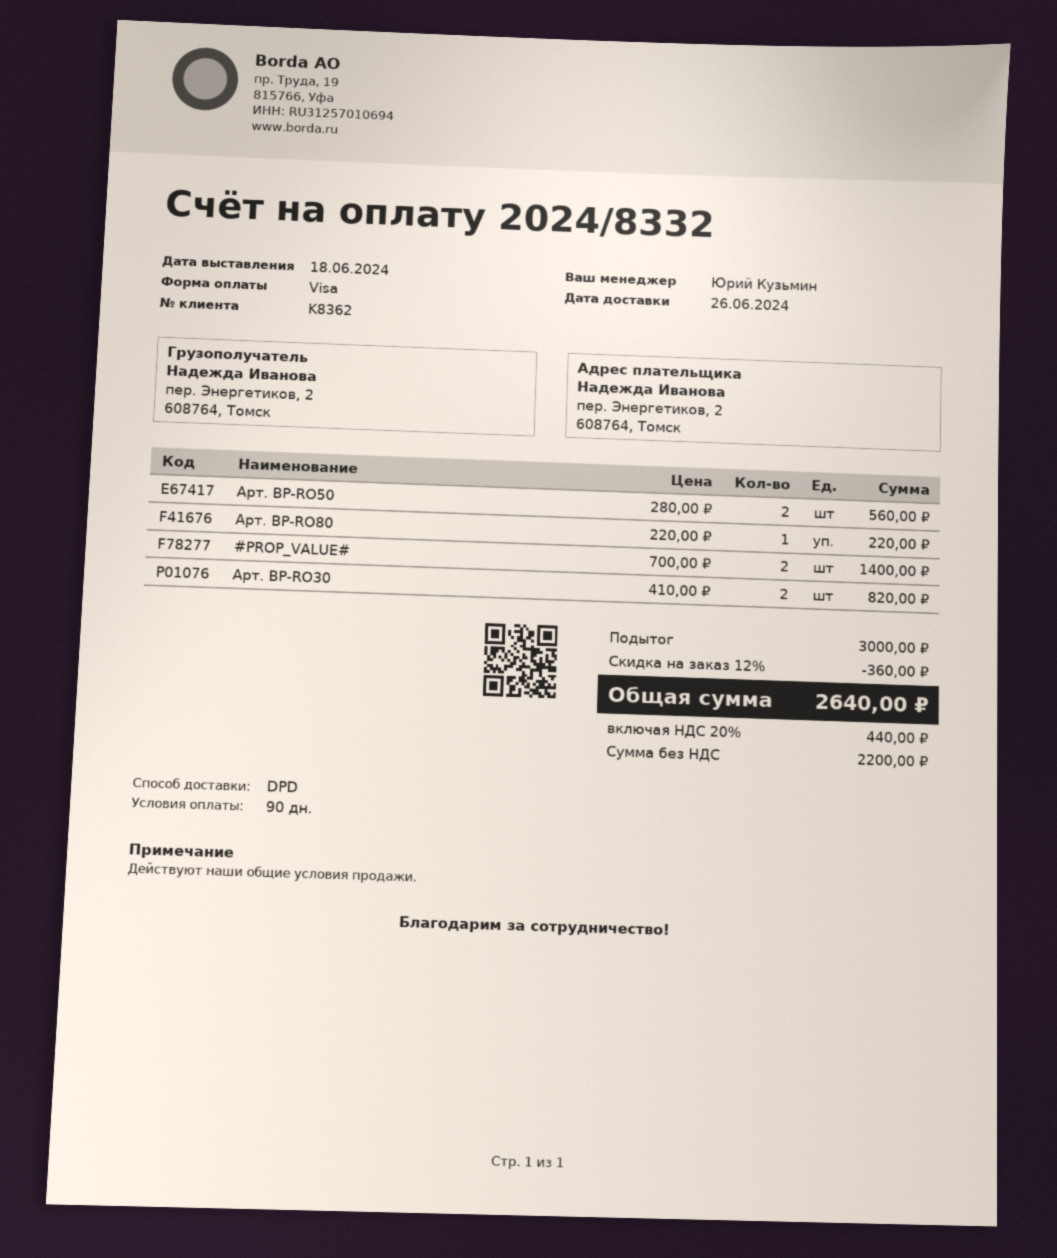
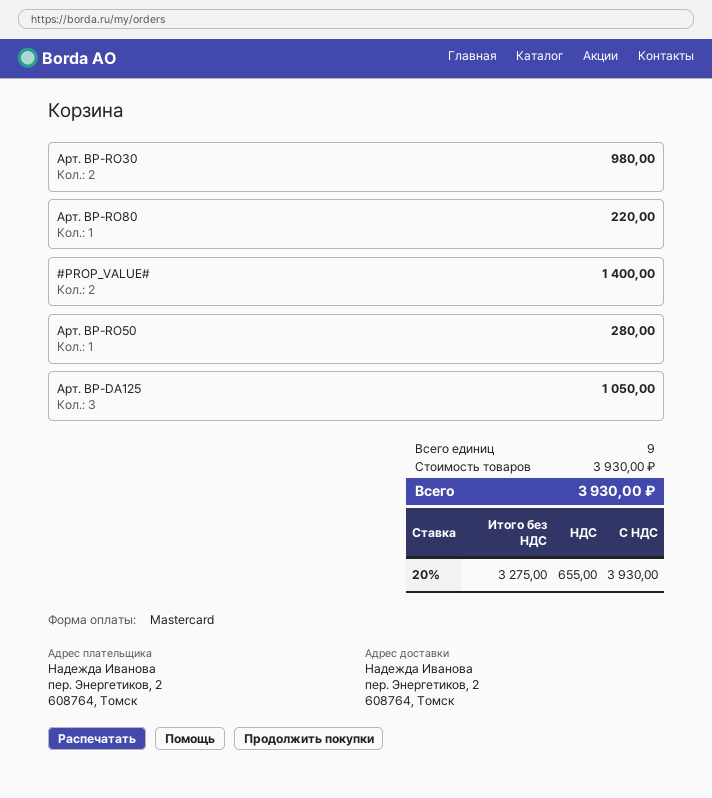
payment method: Visa -> Mastercard
Арт. BP-RO50: 2 for 560.00 -> 1 for 280.00
Арт. BP-RO30: 2 for 820.00 -> 2 for 980.00
Арт. BP-DA125: none -> 3 for 1050.00
subtotal: 3000.00 -> 3930.00
discount: 12% = 360.00 -> none
net: 2200.00 -> 3275.00
tax: 20% = 440.00 -> 20% = 655.00
total: 2640.00 -> 3930.00

